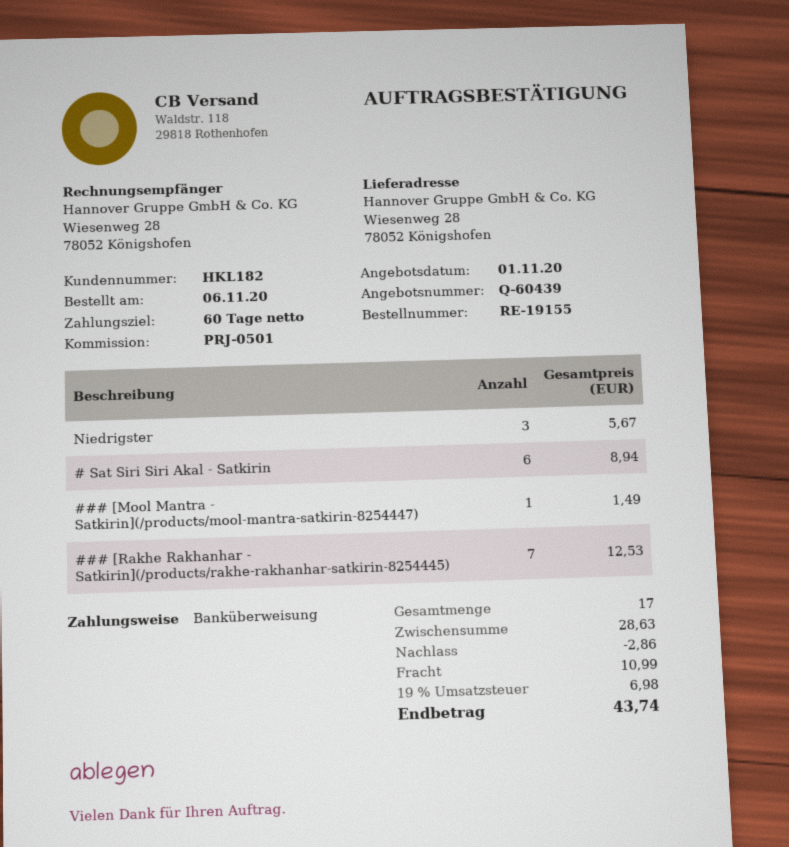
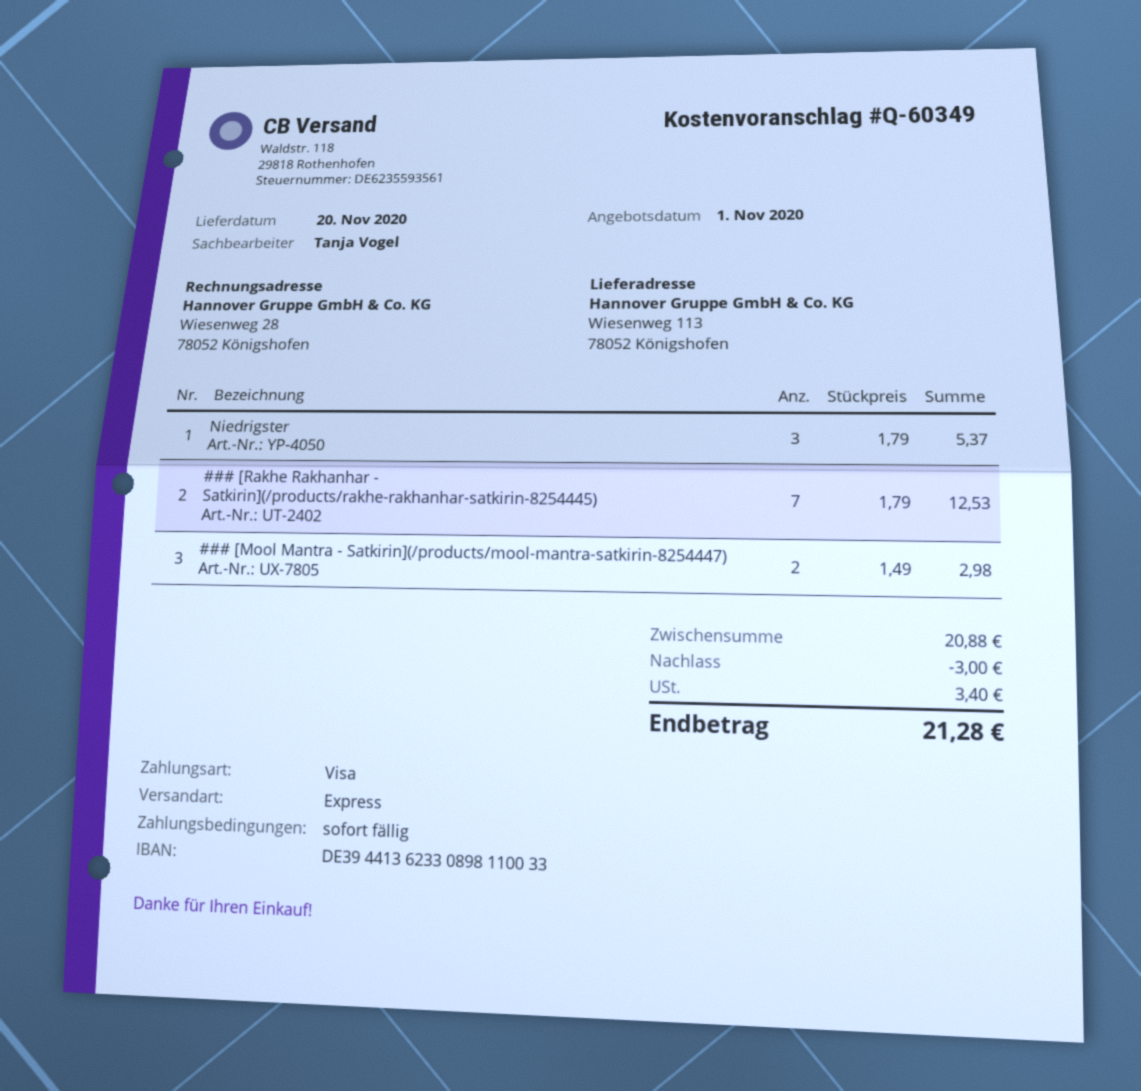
quote number: Q-60439 -> Q-60349
payment terms: 60 days -> on receipt
payment method: bank transfer -> Visa
ship to: Wiesenweg 28, 78052 Königshofen -> Wiesenweg 113, 78052 Königshofen
Niedrigster: 3 for 5.67 -> 3 for 5.37
# Sat Siri Siri Akal - Satkirin: 6 for 8.94 -> none
### [Mool Mantra - Satkirin](/products/mool-mantra-satkirin-8254447): 1 for 1.49 -> 2 for 2.98
subtotal: 28.63 -> 20.88
discount: 2.86 -> 3.00
shipping: 10.99 -> none
tax: 6.98 -> 3.40
total: 43.74 -> 21.28

